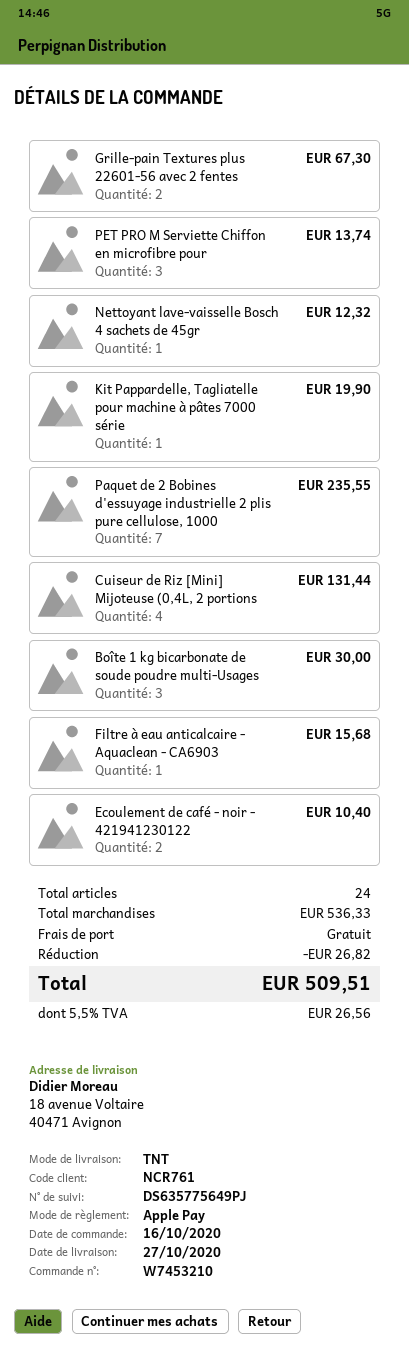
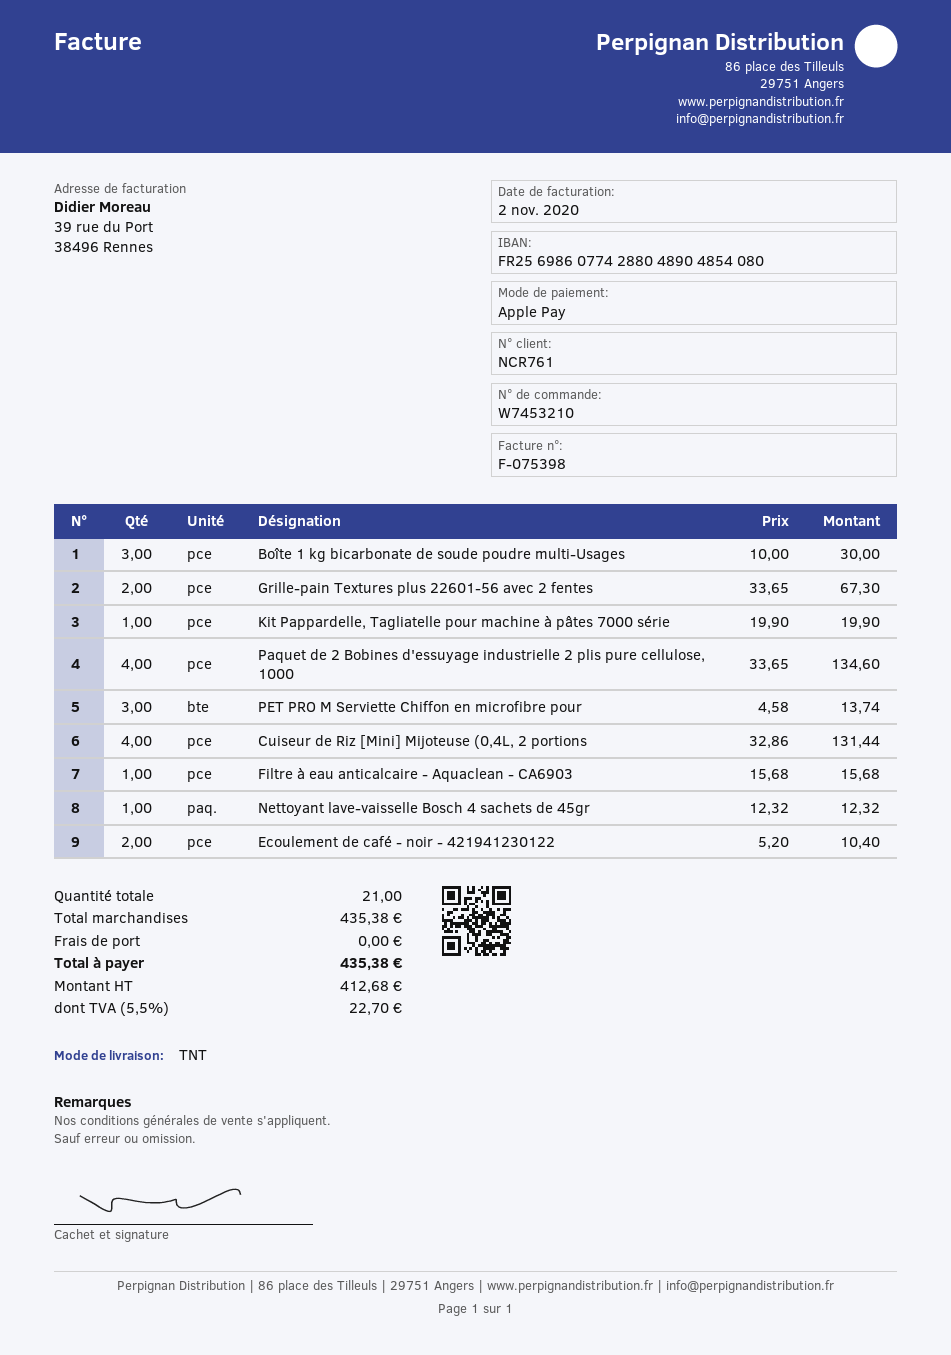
Paquet de 2 Bobines d'essuyage industrielle 2 plis pure cellulose, 1000: 7 for 235.55 -> 4 for 134.60
total quantity: 24 -> 21
subtotal: 536.33 -> 435.38
discount: 26.82 -> none
tax: 5.5% = 26.56 -> 5.5% = 22.70
total: 509.51 -> 435.38

